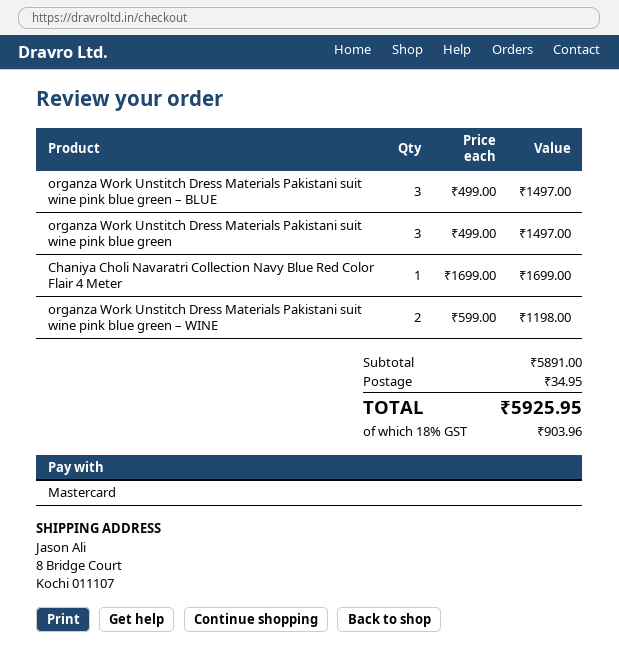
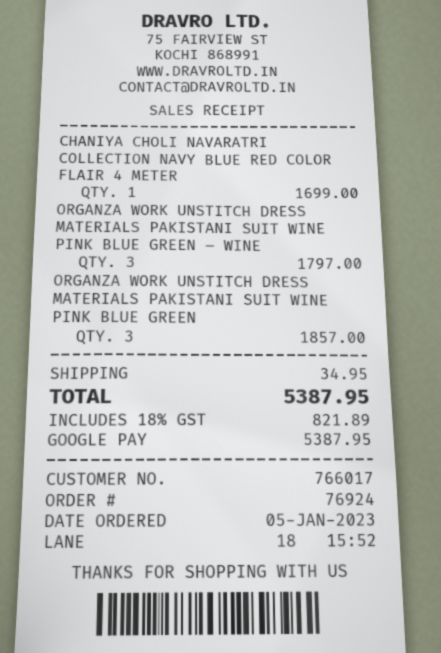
payment method: Mastercard -> Google Pay
organza Work Unstitch Dress Materials Pakistani suit wine pink blue green – BLUE: 3 for 1497.00 -> none
organza Work Unstitch Dress Materials Pakistani suit wine pink blue green: 3 for 1497.00 -> 3 for 1857.00
organza Work Unstitch Dress Materials Pakistani suit wine pink blue green – WINE: 2 for 1198.00 -> 3 for 1797.00
tax: 18% = 903.96 -> 18% = 821.89
total: 5925.95 -> 5387.95

